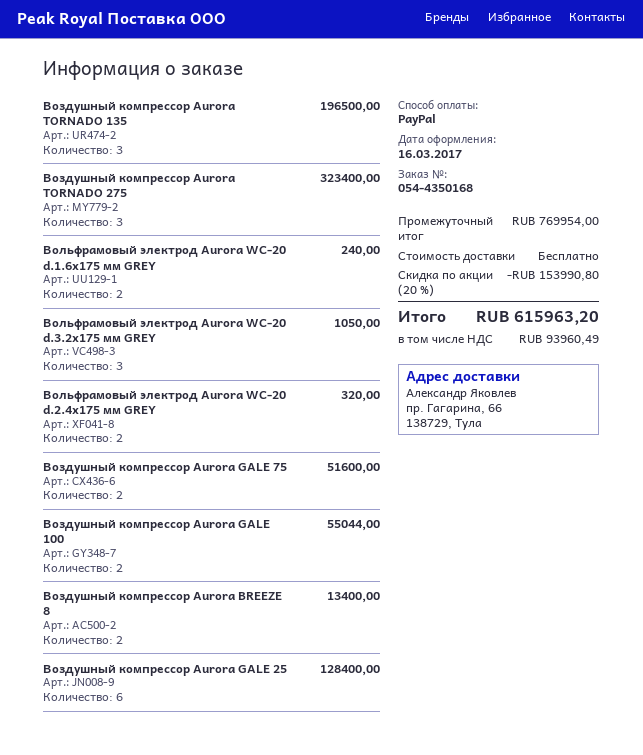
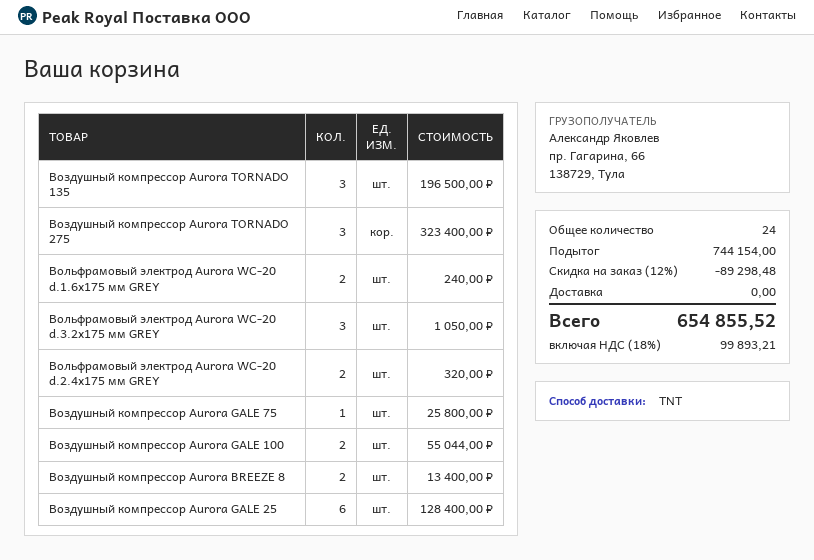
Воздушный компрессор Aurora GALE 75: 2 for 51600.00 -> 1 for 25800.00
subtotal: 769954.00 -> 744154.00
discount: 20% = 153990.80 -> 12% = 89298.48
tax: 93960.49 -> 99893.21
total: 615963.20 -> 654855.52

